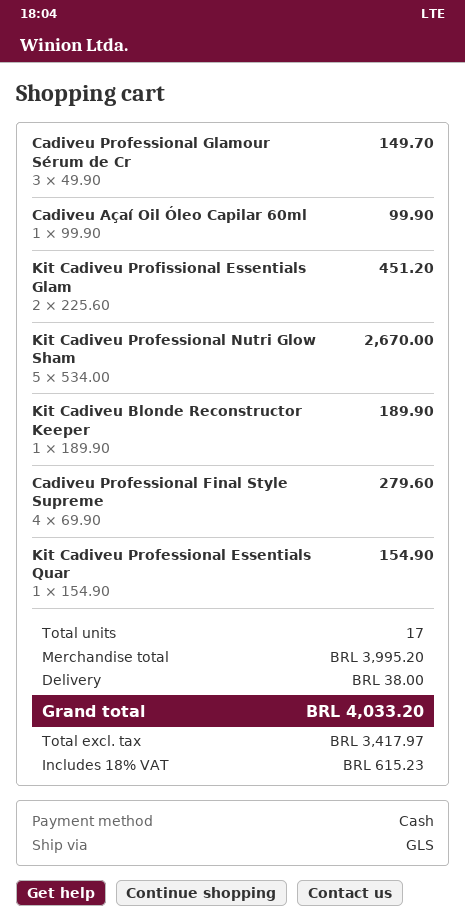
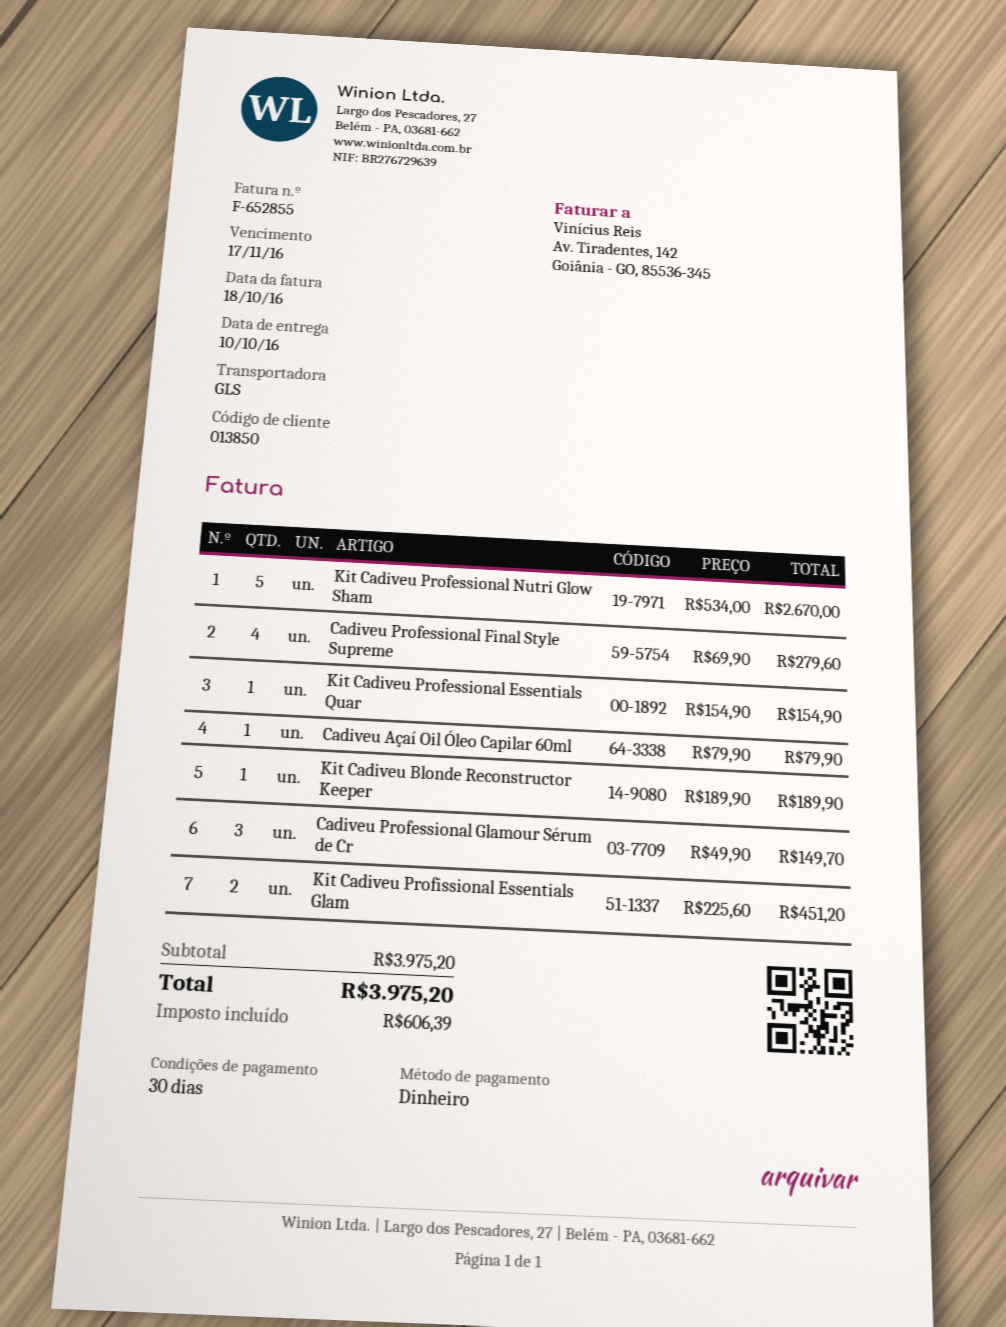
Cadiveu Açaí Oil Óleo Capilar 60ml: 1 x 99.90 = 99.90 -> 1 x 79.90 = 79.90
subtotal: 3995.20 -> 3975.20
shipping: 38.00 -> none
tax: 615.23 -> 606.39
total: 4033.20 -> 3975.20

